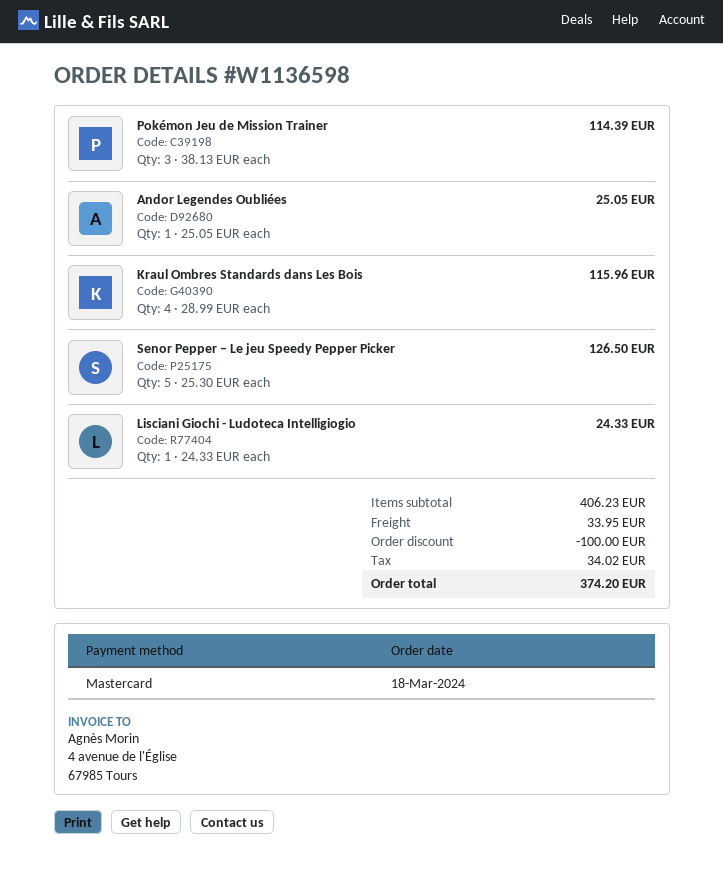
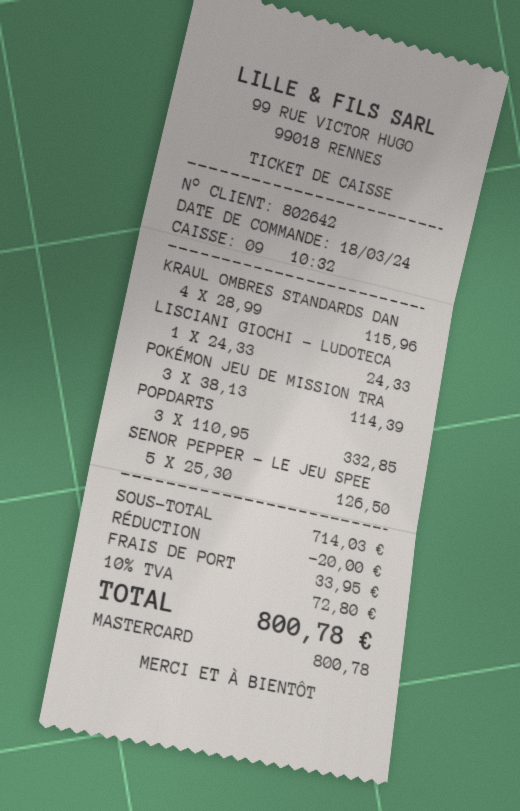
Andor Legendes Oubliées: 1 x 25.05 = 25.05 -> none
POPDARTS: none -> 3 x 110.95 = 332.85
subtotal: 406.23 -> 714.03
discount: 100.00 -> 20.00
tax: 34.02 -> 72.80
total: 374.20 -> 800.78

